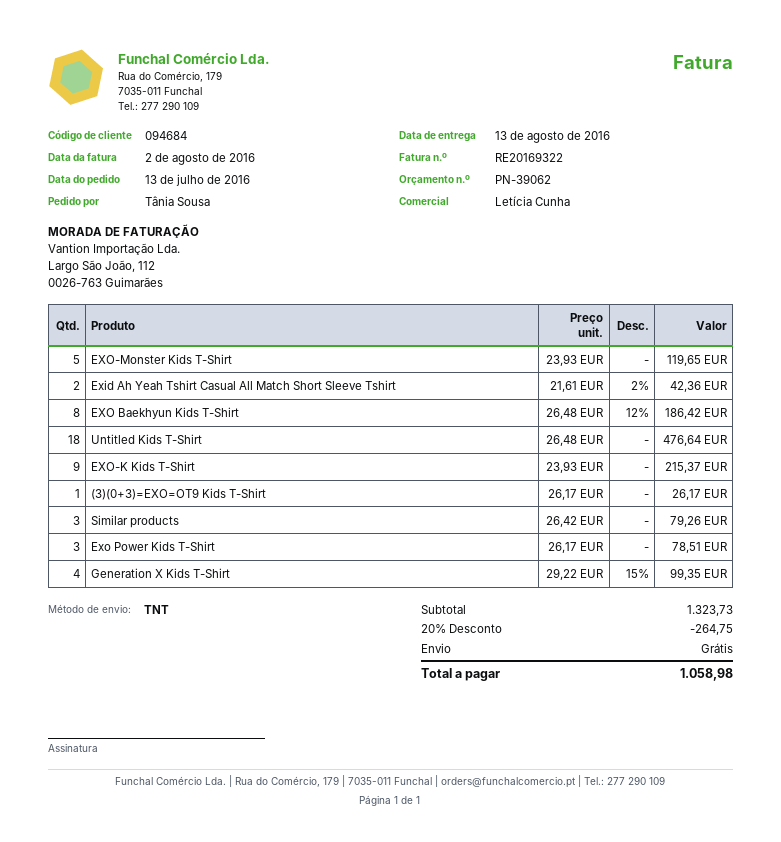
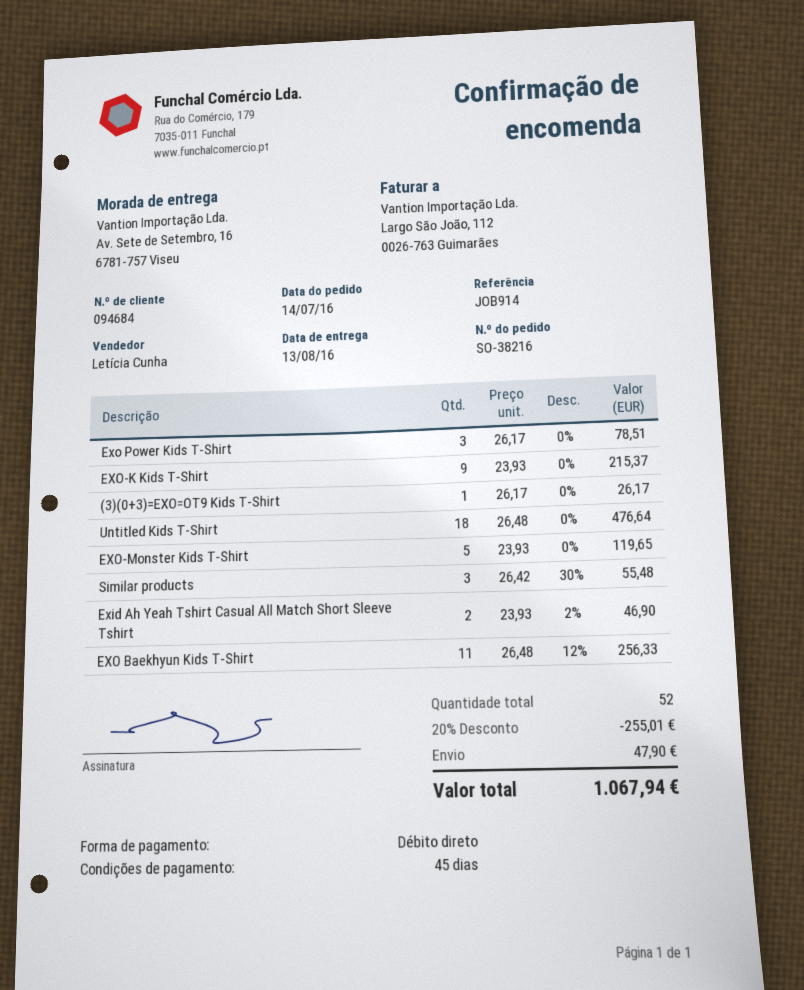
order date: 2016-07-13 -> 2016-07-14
Exid Ah Yeah Tshirt Casual All Match Short Sleeve Tshirt: 2 x 21.61 - 2% = 42.36 -> 2 x 23.93 - 2% = 46.90
EXO Baekhyun Kids T-Shirt: 8 x 26.48 - 12% = 186.42 -> 11 x 26.48 - 12% = 256.33
Similar products: 3 x 26.42 = 79.26 -> 3 x 26.42 - 30% = 55.48
Generation X Kids T-Shirt: 4 x 29.22 - 15% = 99.35 -> none
discount: 20% = 264.75 -> 20% = 255.01
shipping: 0.00 -> 47.90
total: 1058.98 -> 1067.94

